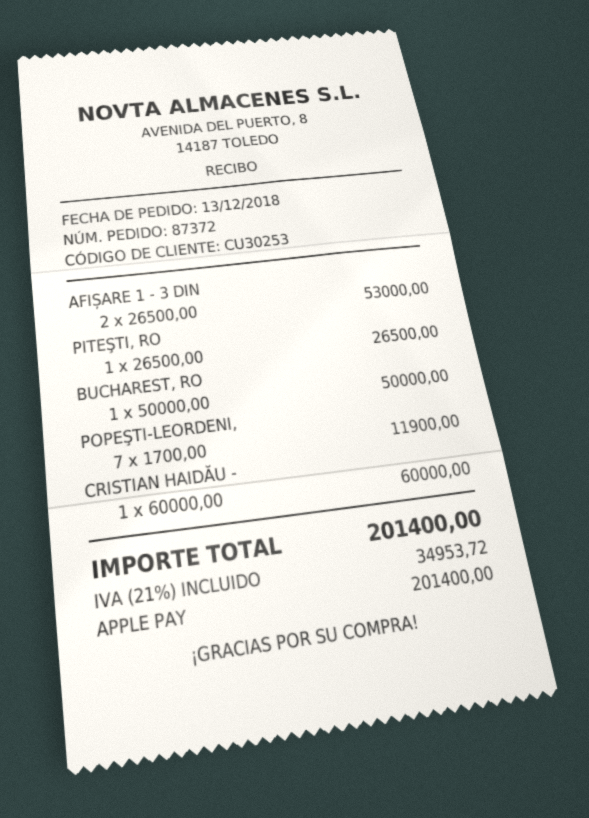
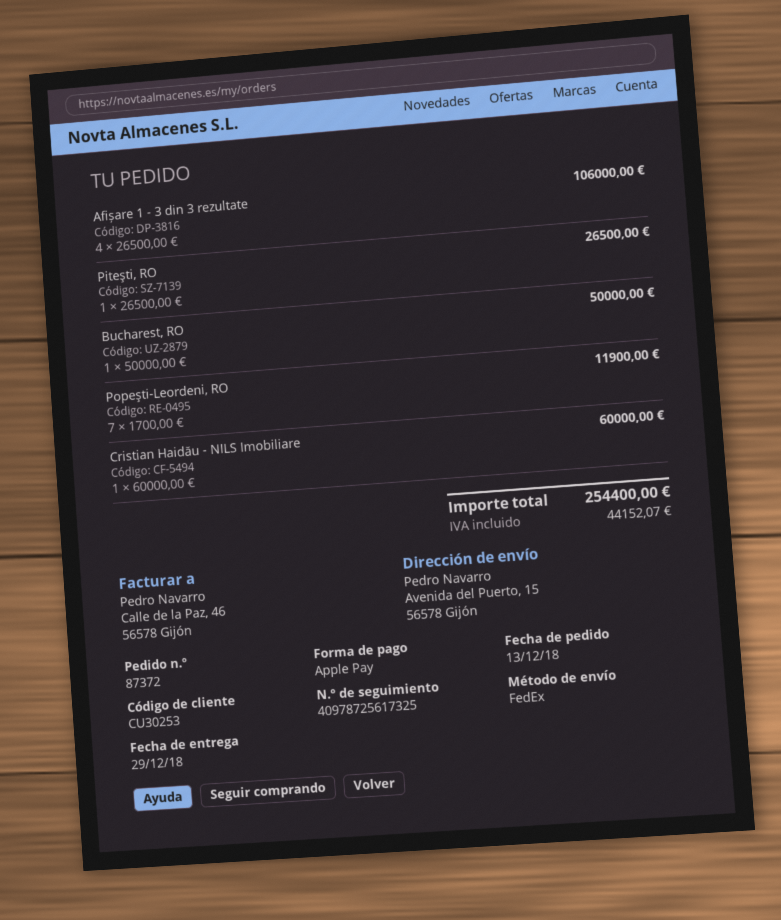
AFIȘARE 1 - 3 DIN: 2 x 26500.00 = 53000.00 -> 4 x 26500.00 = 106000.00
tax: 34953.72 -> 44152.07
total: 201400.00 -> 254400.00

